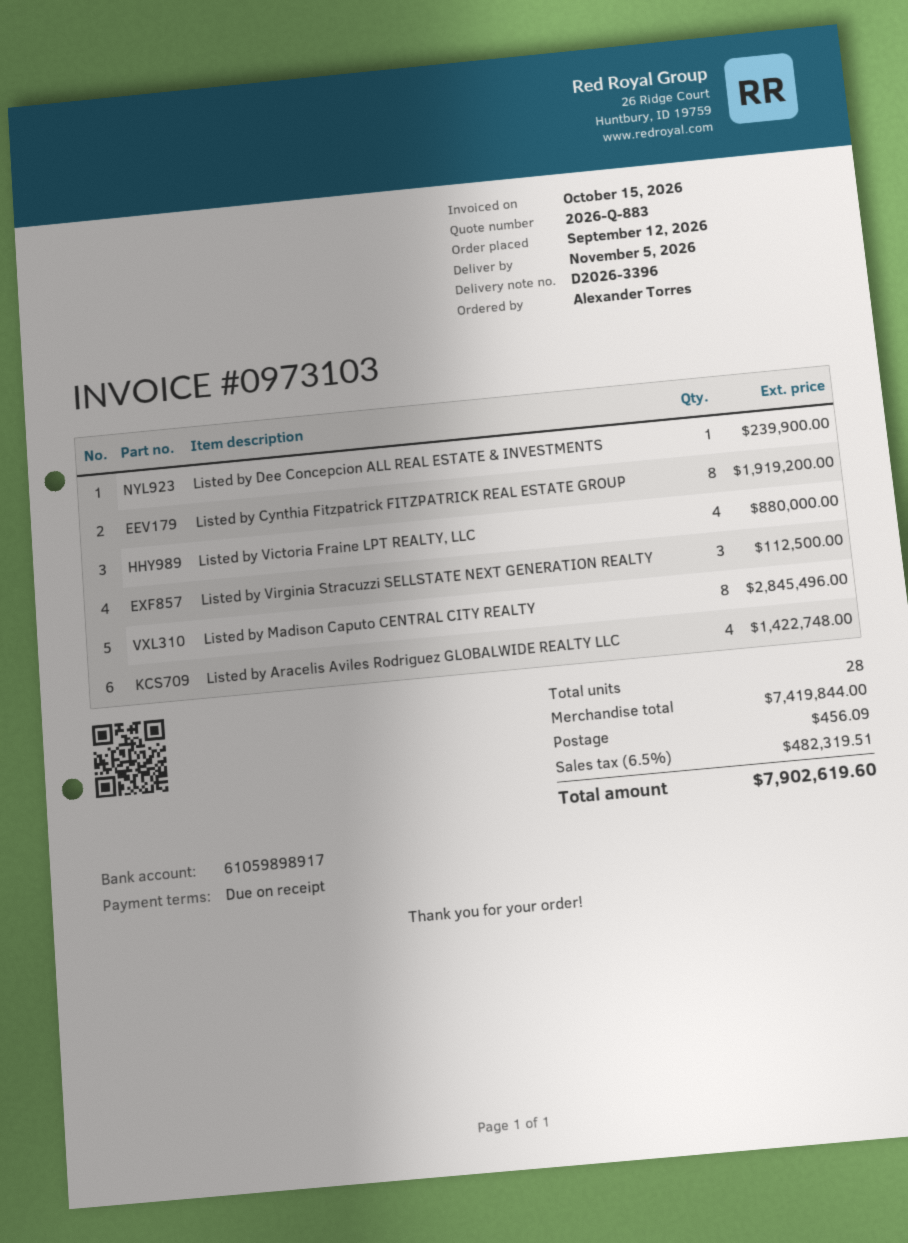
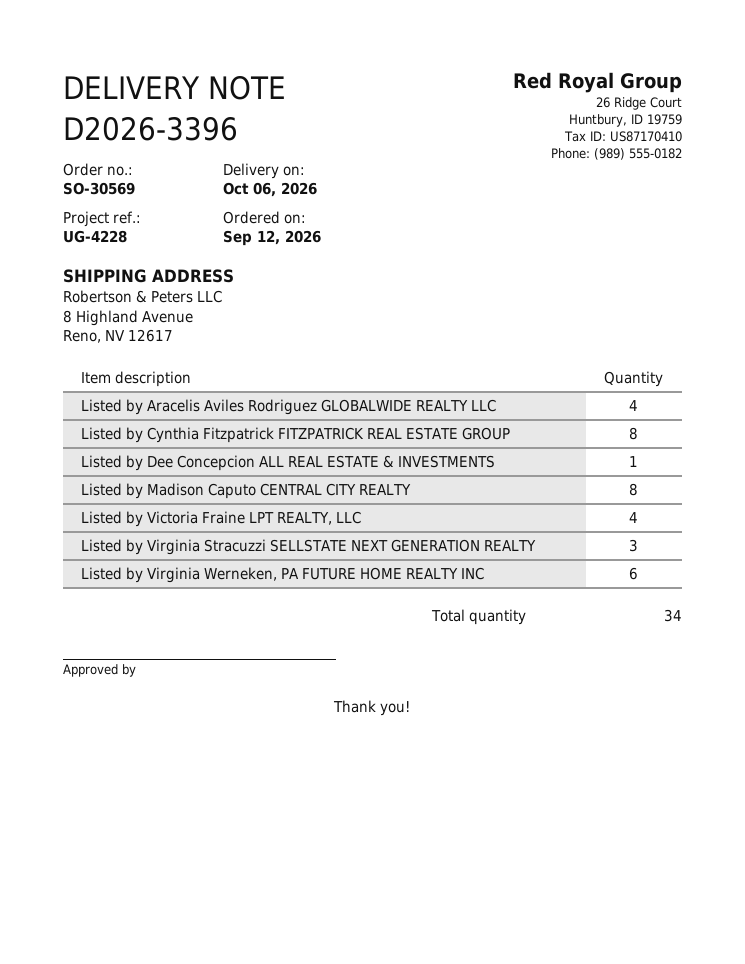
delivery date: 2026-11-05 -> 2026-10-06
Listed by Virginia Werneken, PA FUTURE HOME REALTY INC: none -> 6
total quantity: 28 -> 34

